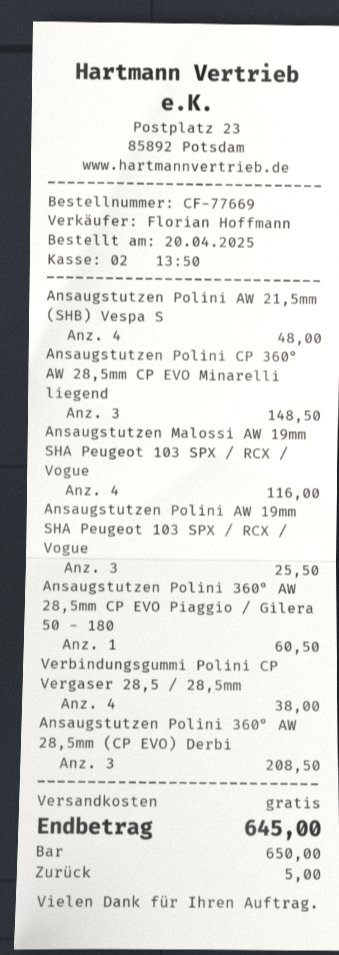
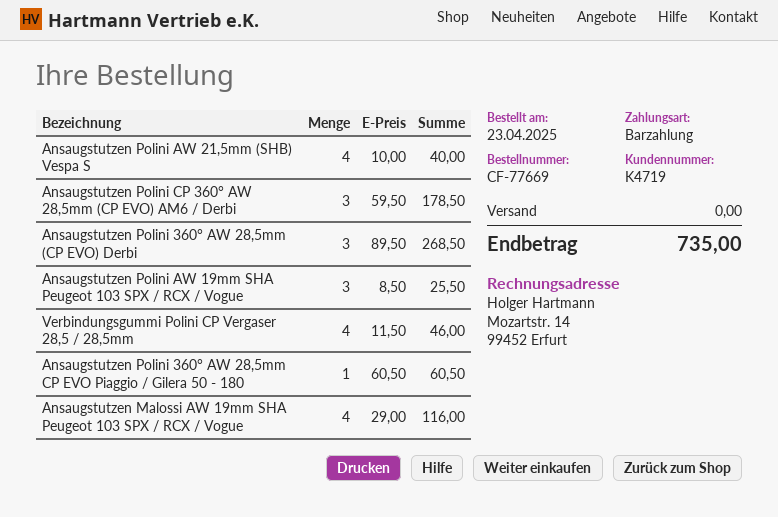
order date: 2025-04-20 -> 2025-04-23
Ansaugstutzen Polini AW 21,5mm (SHB) Vespa S: 4 for 48.00 -> 4 for 40.00
Ansaugstutzen Polini CP 360° AW 28,5mm CP EVO Minarelli liegend: 3 for 148.50 -> none
Verbindungsgummi Polini CP Vergaser 28,5 / 28,5mm: 4 for 38.00 -> 4 for 46.00
Ansaugstutzen Polini 360° AW 28,5mm (CP EVO) Derbi: 3 for 208.50 -> 3 for 268.50
Ansaugstutzen Polini CP 360° AW 28,5mm (CP EVO) AM6 / Derbi: none -> 3 for 178.50
total: 645.00 -> 735.00

